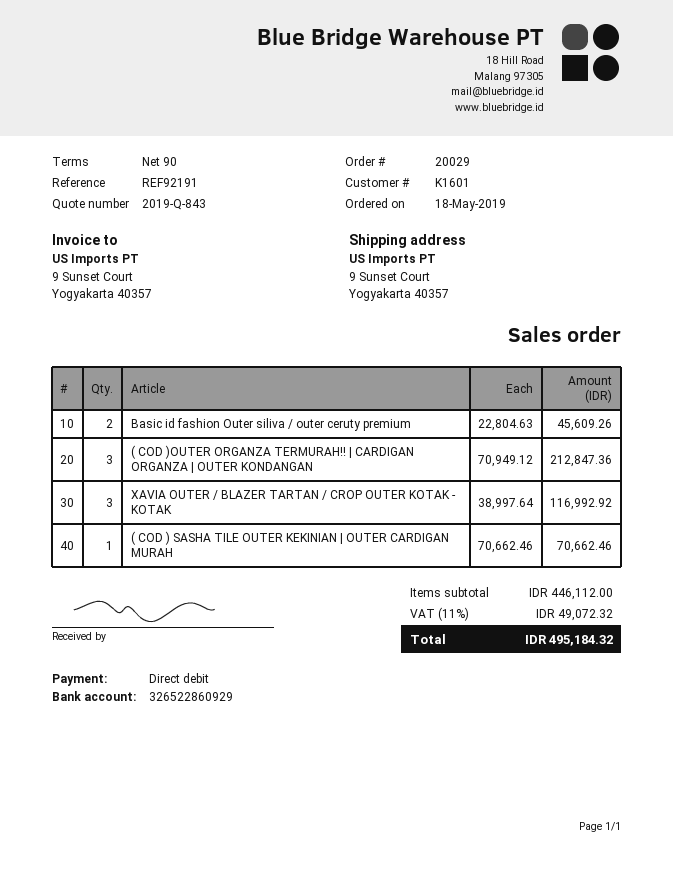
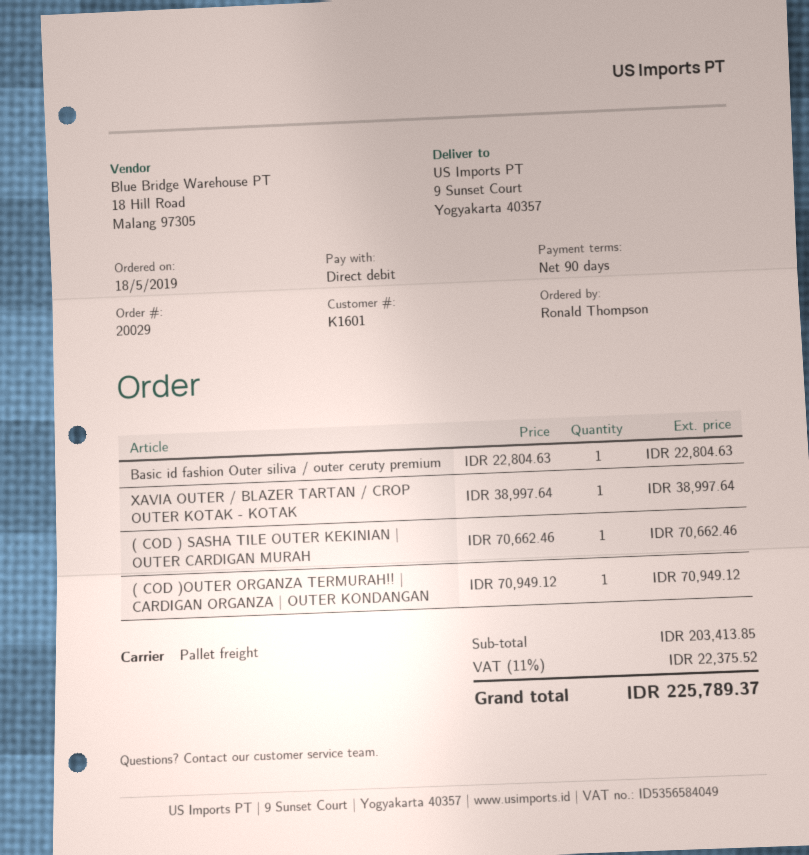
Basic id fashion Outer siliva / outer ceruty premium: 2 x 22804.63 = 45609.26 -> 1 x 22804.63 = 22804.63
( COD )OUTER ORGANZA TERMURAH!! | CARDIGAN ORGANZA | OUTER KONDANGAN: 3 x 70949.12 = 212847.36 -> 1 x 70949.12 = 70949.12
XAVIA OUTER / BLAZER TARTAN / CROP OUTER KOTAK - KOTAK: 3 x 38997.64 = 116992.92 -> 1 x 38997.64 = 38997.64
subtotal: 446112.00 -> 203413.85
tax: 11% = 49072.32 -> 11% = 22375.52
total: 495184.32 -> 225789.37

